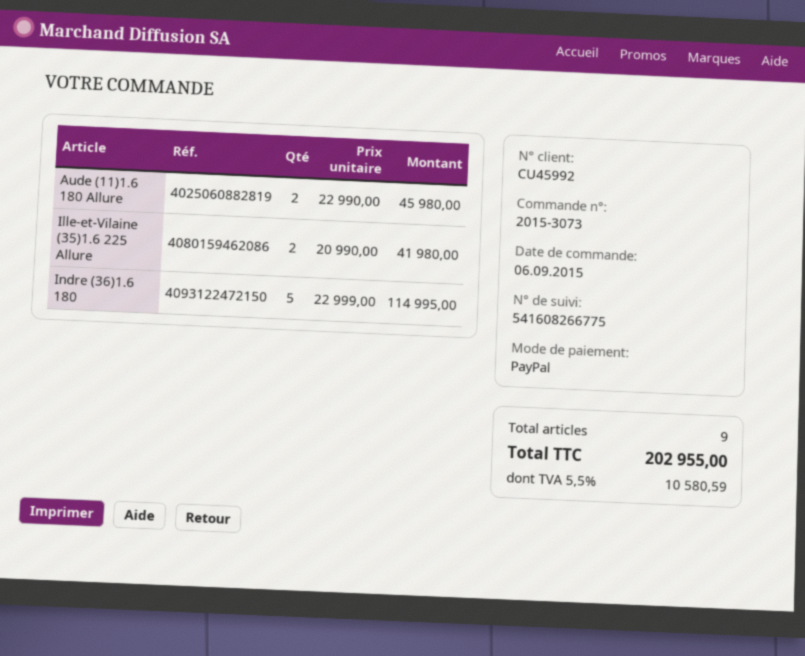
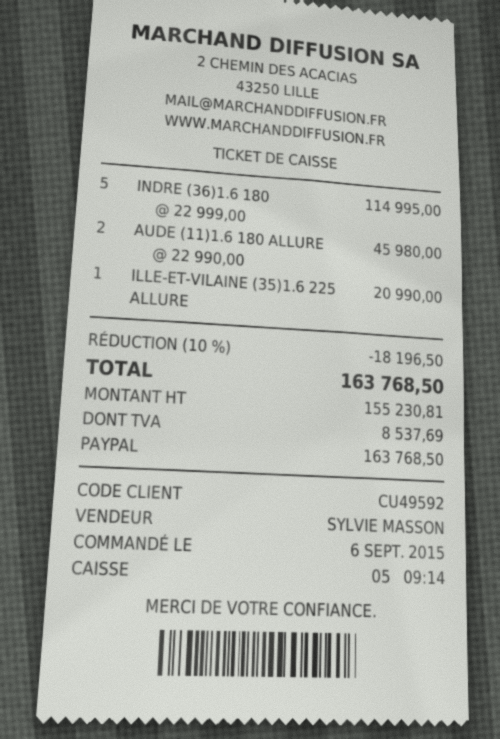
customer number: CU45992 -> CU49592
Ille-et-Vilaine (35)1.6 225 Allure: 2 x 20990.00 = 41980.00 -> 1 x 20990.00 = 20990.00
discount: none -> 10% = 18196.50
tax: 10580.59 -> 8537.69
total: 202955.00 -> 163768.50

